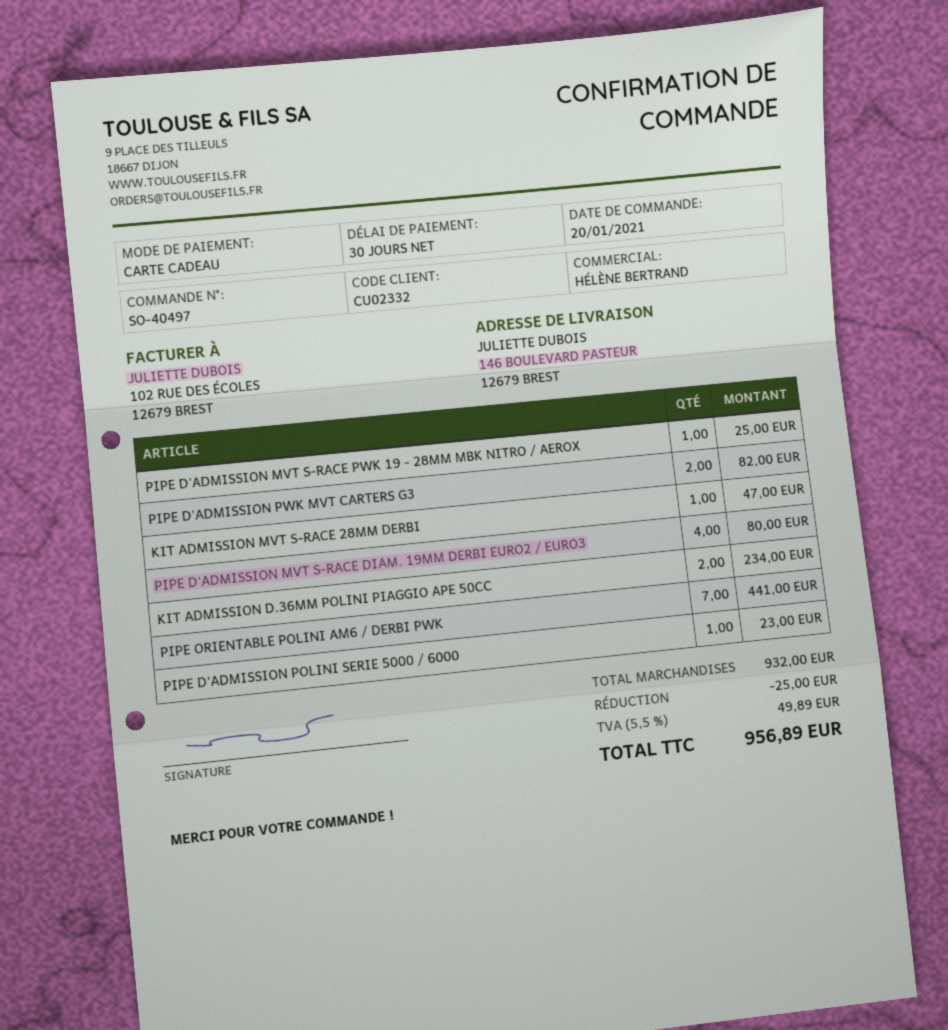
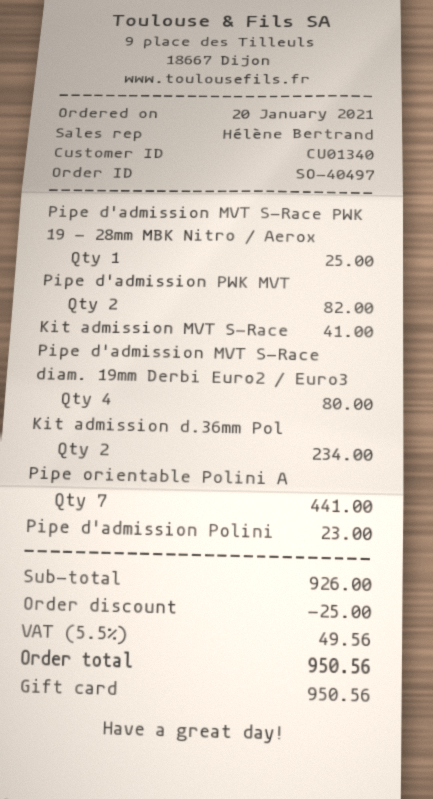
customer number: CU02332 -> CU01340
KIT ADMISSION MVT S-RACE 28MM DERBI: 1 for 47.00 -> 1 for 41.00
subtotal: 932.00 -> 926.00
tax: 5.5% = 49.89 -> 5.5% = 49.56
total: 956.89 -> 950.56

